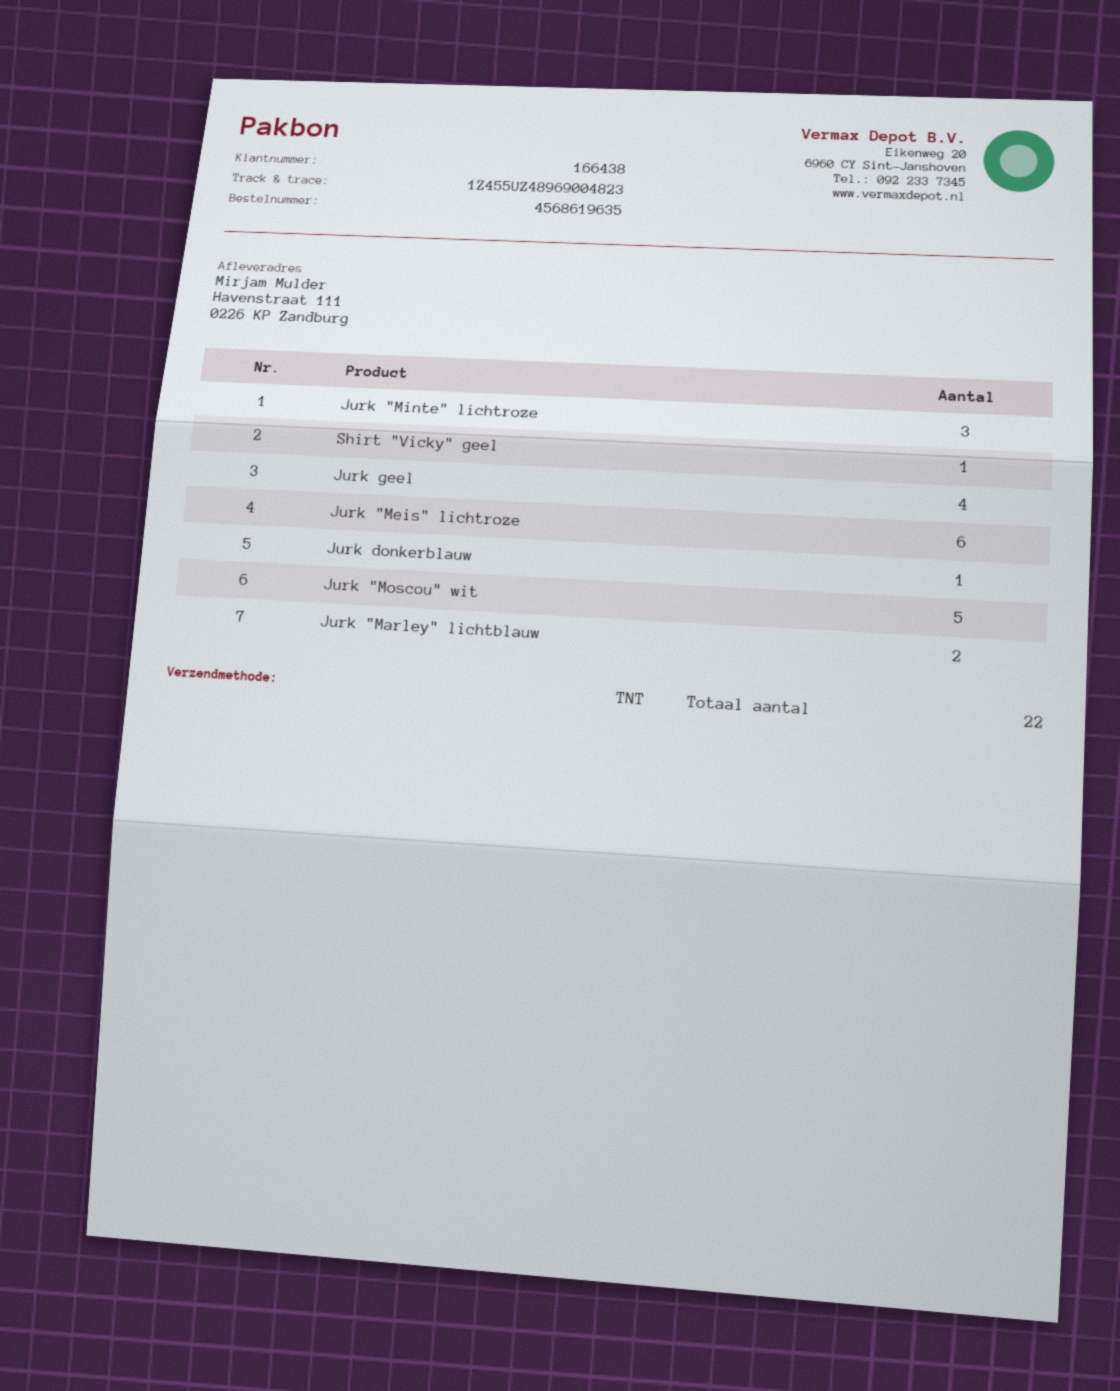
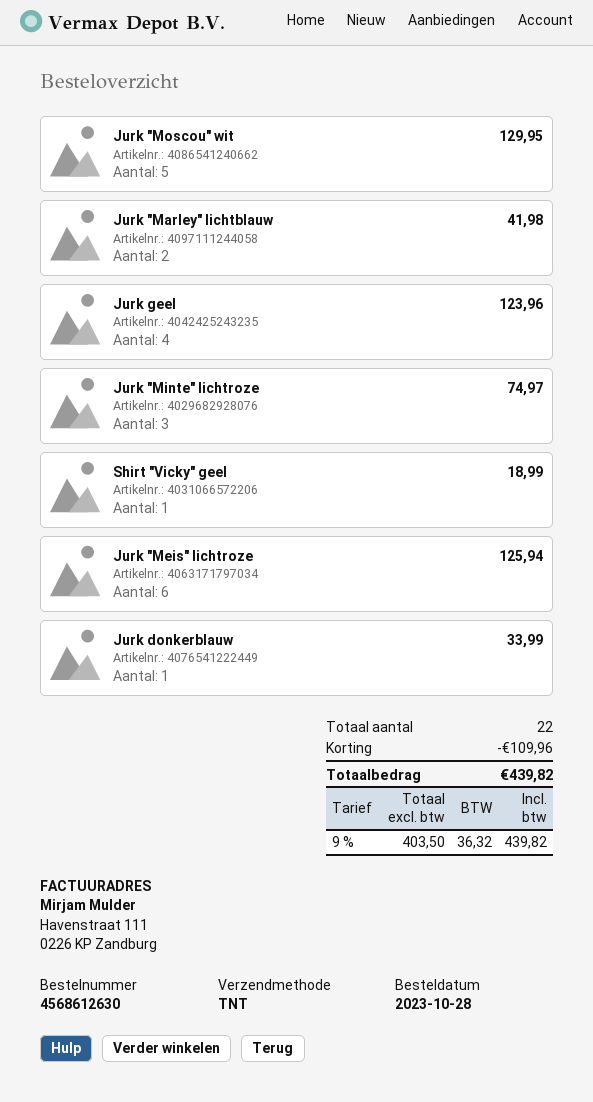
order number: 4568619635 -> 4568612630

